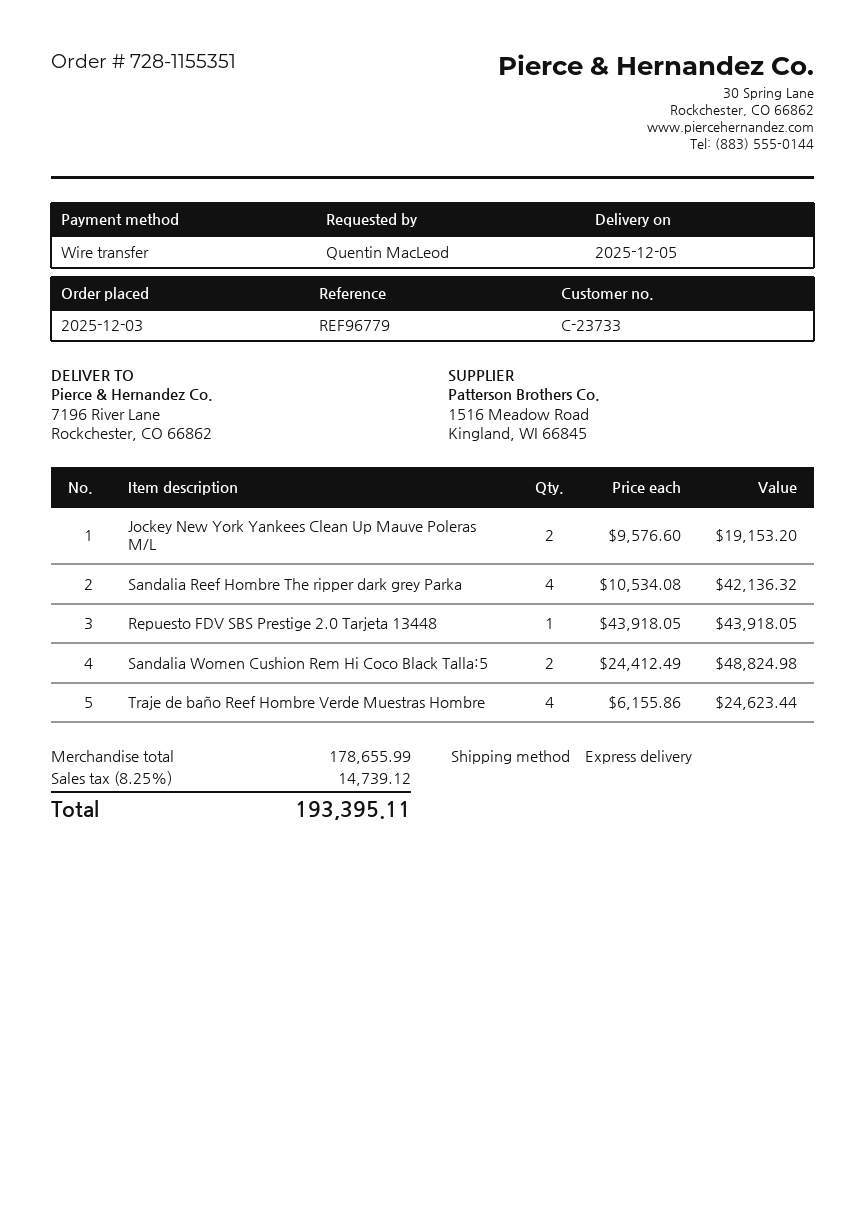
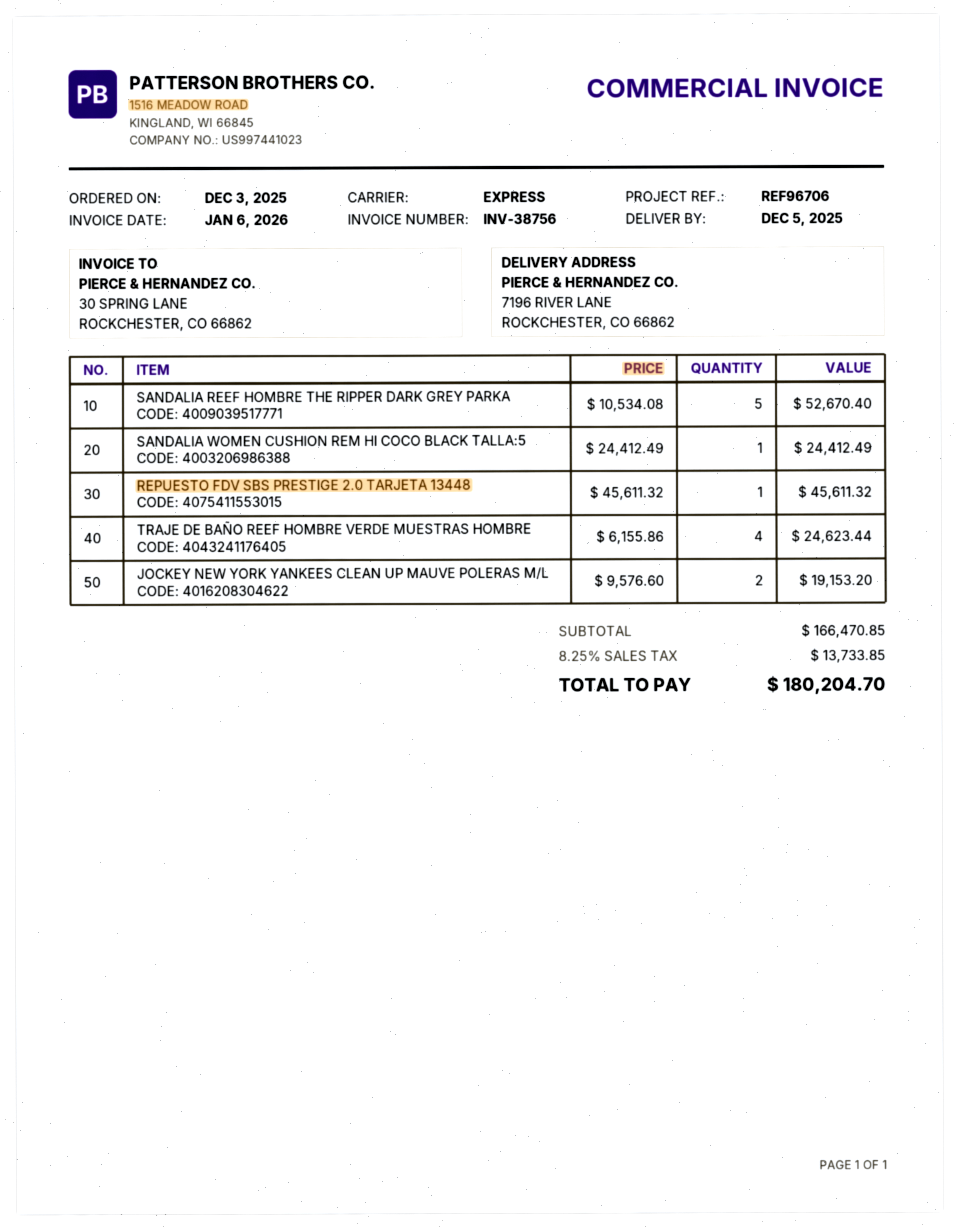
reference: REF96779 -> REF96706
Sandalia Reef Hombre The ripper dark grey Parka: 4 x 10534.08 = 42136.32 -> 5 x 10534.08 = 52670.40
Repuesto FDV SBS Prestige 2.0 Tarjeta 13448: 1 x 43918.05 = 43918.05 -> 1 x 45611.32 = 45611.32
Sandalia Women Cushion Rem Hi Coco Black Talla:5: 2 x 24412.49 = 48824.98 -> 1 x 24412.49 = 24412.49
subtotal: 178655.99 -> 166470.85
tax: 8.25% = 14739.12 -> 8.25% = 13733.85
total: 193395.11 -> 180204.70

